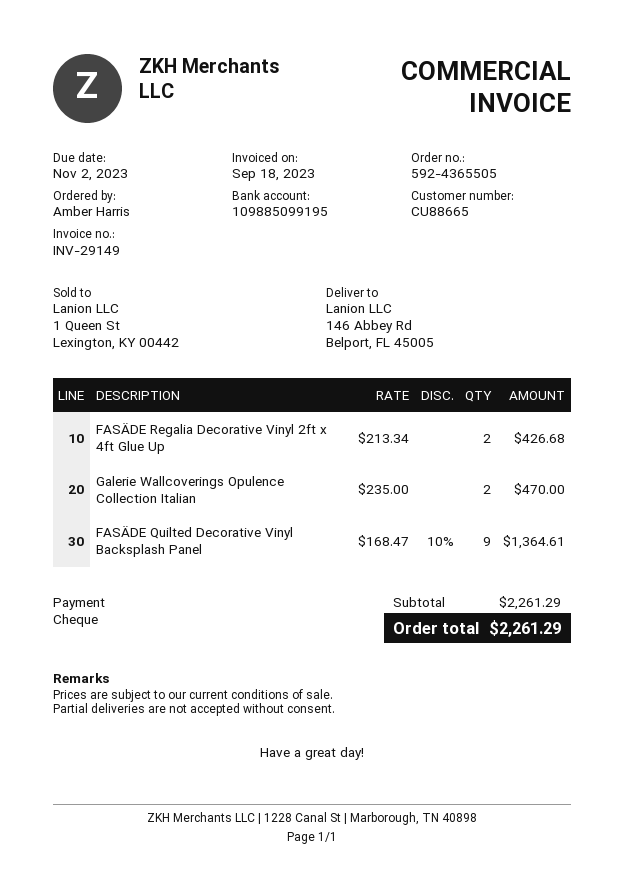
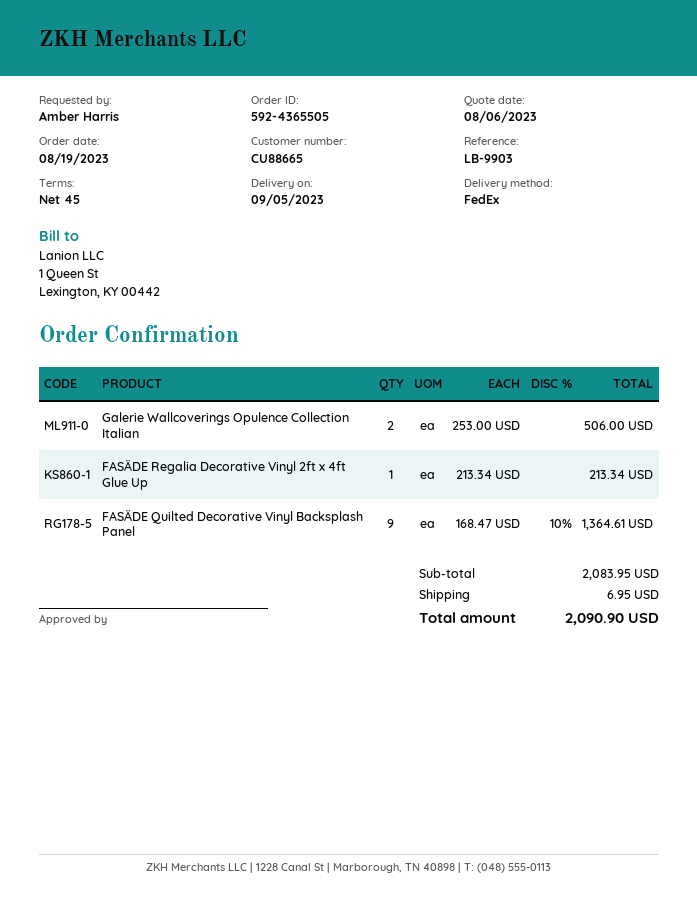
FASÄDE Regalia Decorative Vinyl 2ft x 4ft Glue Up: 2 x 213.34 = 426.68 -> 1 x 213.34 = 213.34
Galerie Wallcoverings Opulence Collection Italian: 2 x 235.00 = 470.00 -> 2 x 253.00 = 506.00
subtotal: 2261.29 -> 2083.95
shipping: none -> 6.95
total: 2261.29 -> 2090.90

